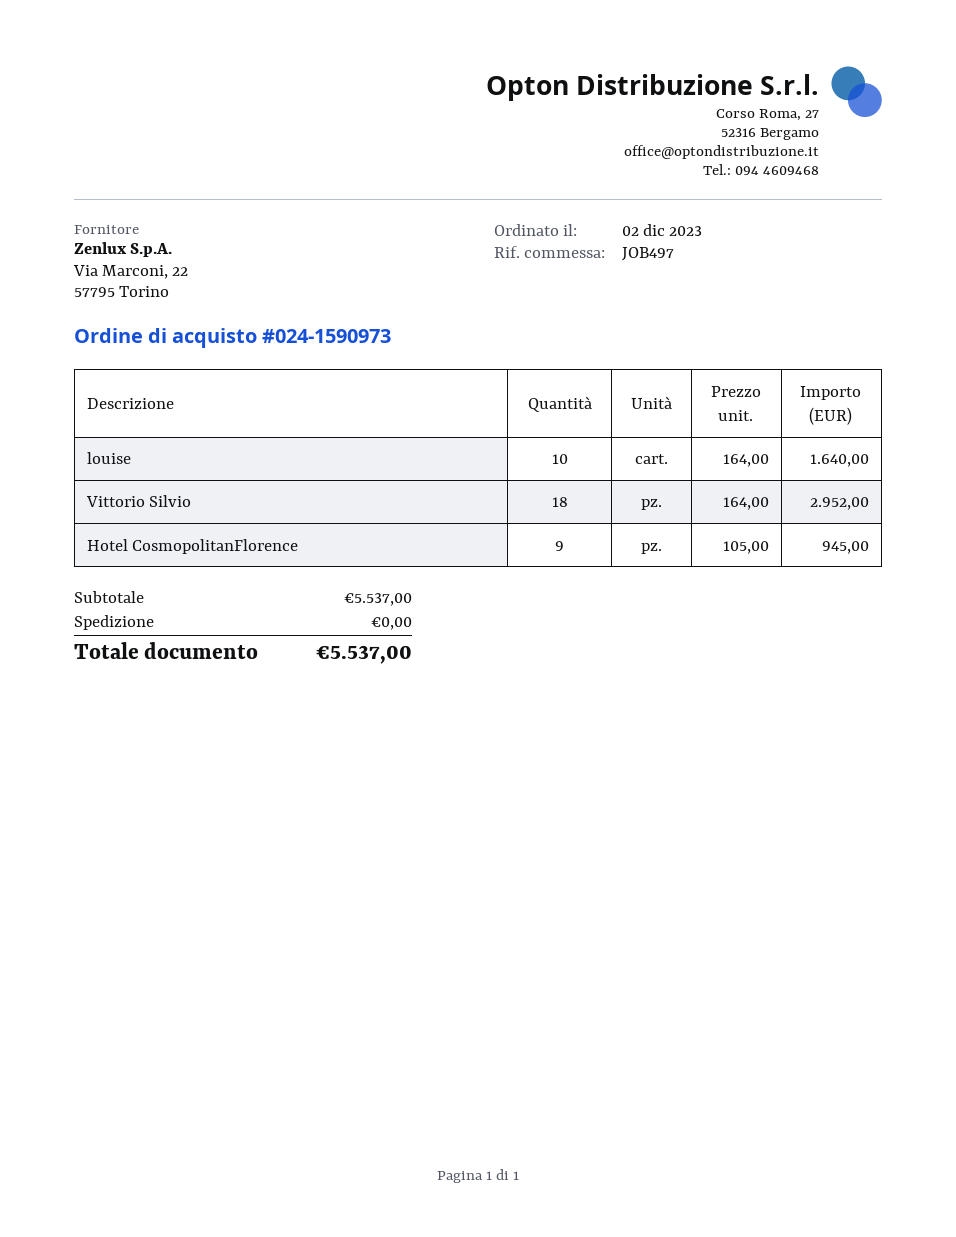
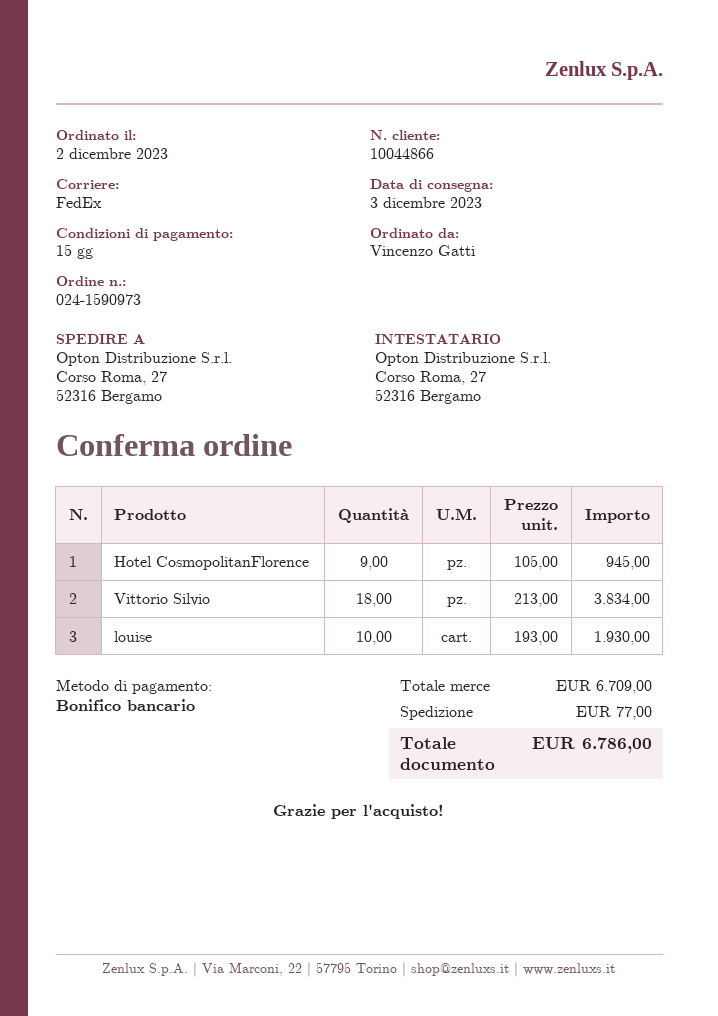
louise: 10 x 164.00 = 1640.00 -> 10 x 193.00 = 1930.00
Vittorio Silvio: 18 x 164.00 = 2952.00 -> 18 x 213.00 = 3834.00
subtotal: 5537.00 -> 6709.00
shipping: 0.00 -> 77.00
total: 5537.00 -> 6786.00

